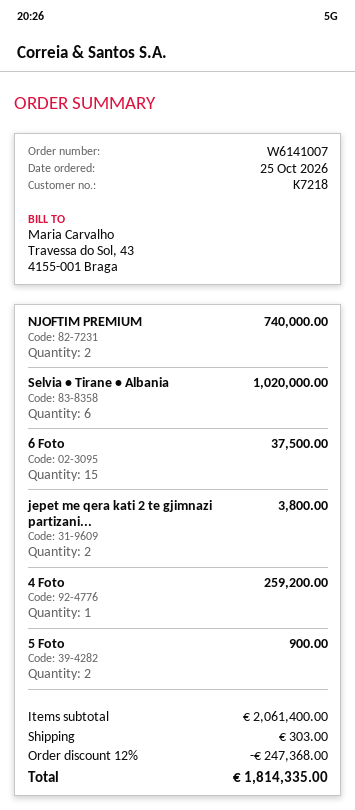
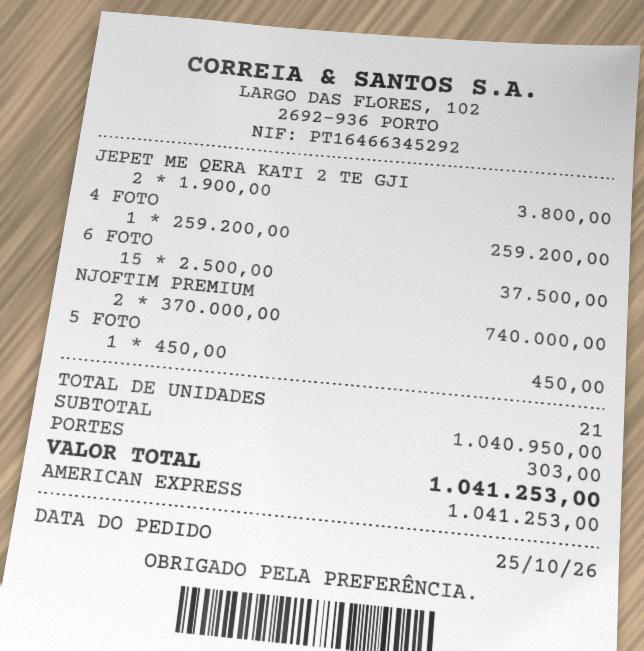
Selvia • Tirane • Albania: 6 for 1020000.00 -> none
5 Foto: 2 for 900.00 -> 1 for 450.00
subtotal: 2061400.00 -> 1040950.00
discount: 12% = 247368.00 -> none
total: 1814335.00 -> 1041253.00

